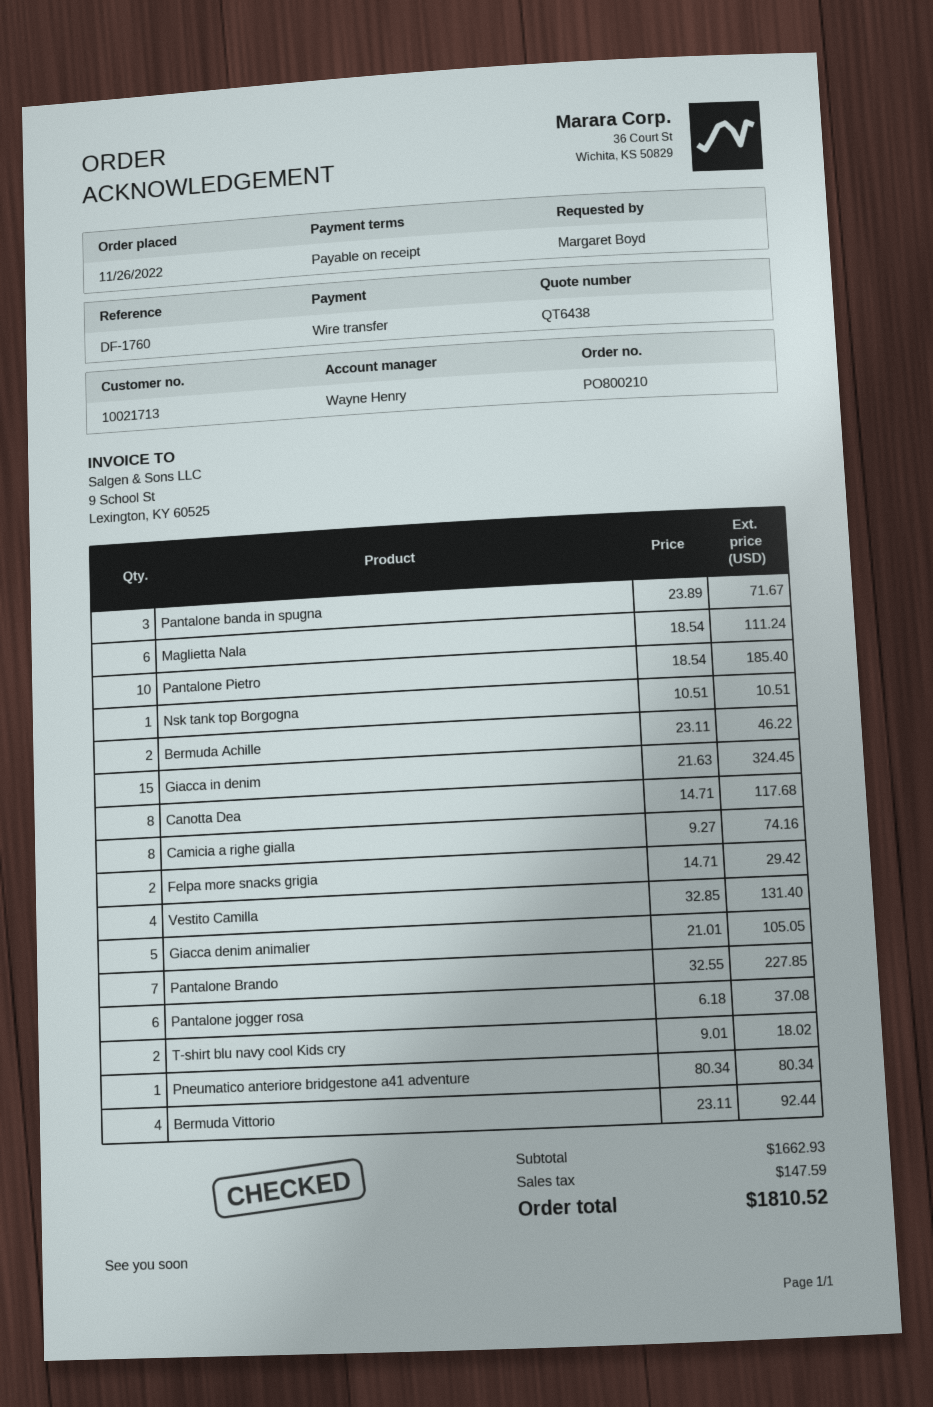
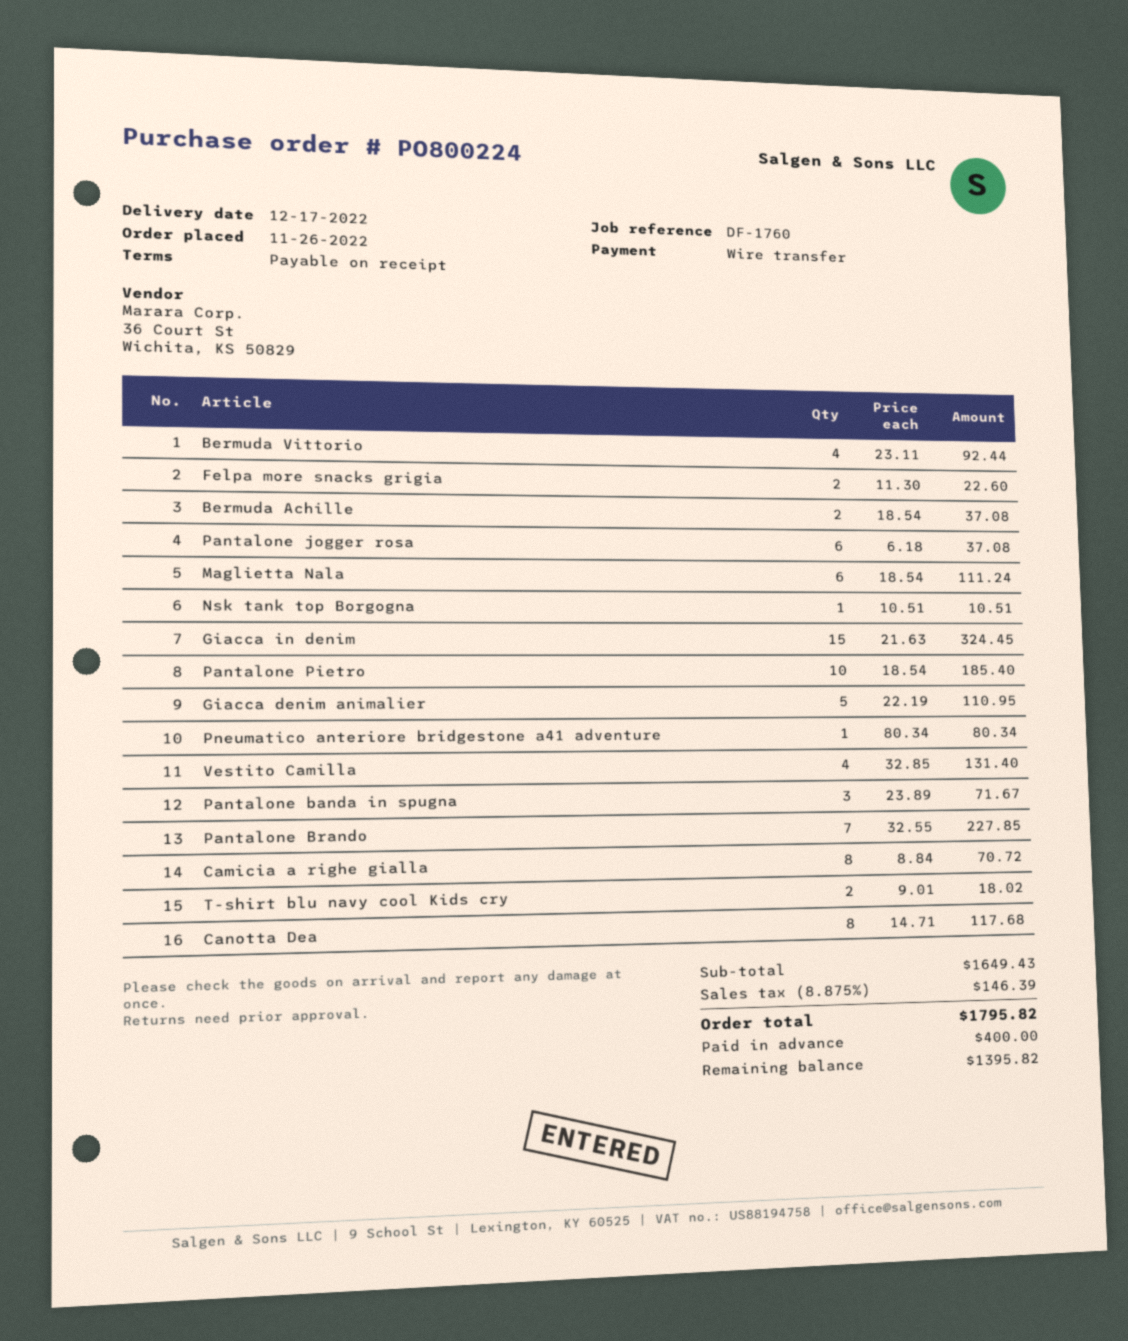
order number: PO800210 -> PO800224
Bermuda Achille: 2 x 23.11 = 46.22 -> 2 x 18.54 = 37.08
Camicia a righe gialla: 8 x 9.27 = 74.16 -> 8 x 8.84 = 70.72
Felpa more snacks grigia: 2 x 14.71 = 29.42 -> 2 x 11.30 = 22.60
Giacca denim animalier: 5 x 21.01 = 105.05 -> 5 x 22.19 = 110.95
subtotal: 1662.93 -> 1649.43
tax: 147.59 -> 146.39
total: 1810.52 -> 1795.82

